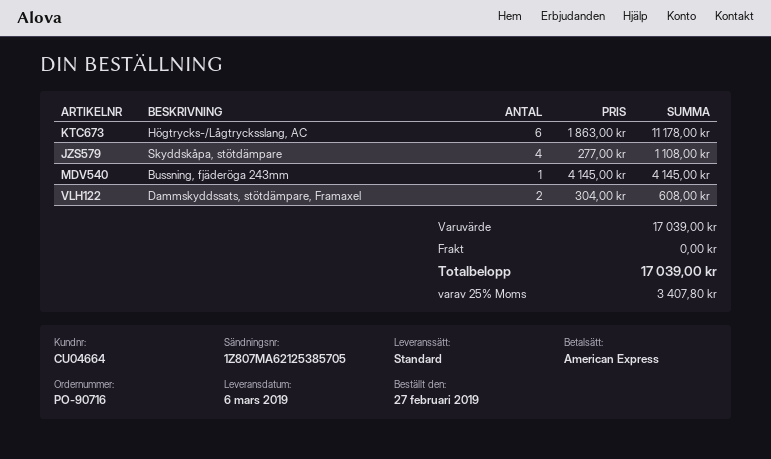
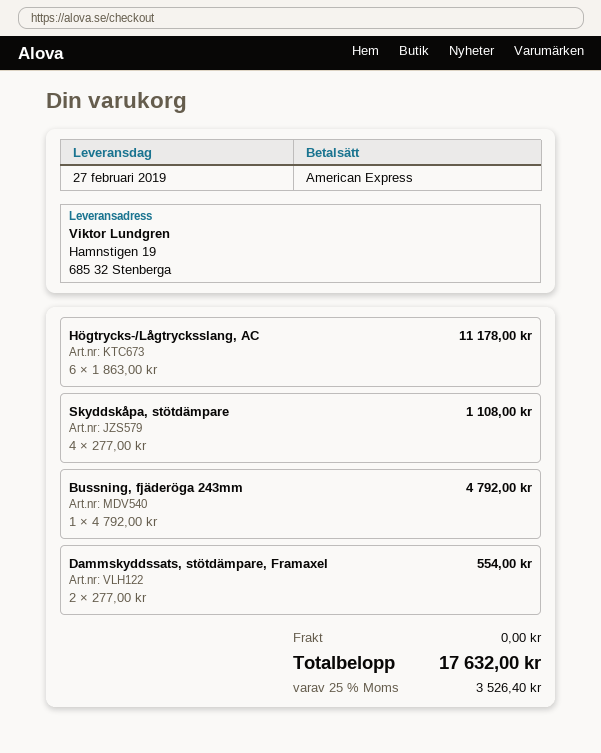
delivery date: 2019-03-06 -> 2019-02-27
Bussning, fjäderöga 243mm: 1 x 4145.00 = 4145.00 -> 1 x 4792.00 = 4792.00
Dammskyddssats, stötdämpare, Framaxel: 2 x 304.00 = 608.00 -> 2 x 277.00 = 554.00
tax: 25% = 3407.80 -> 25% = 3526.40
total: 17039.00 -> 17632.00

